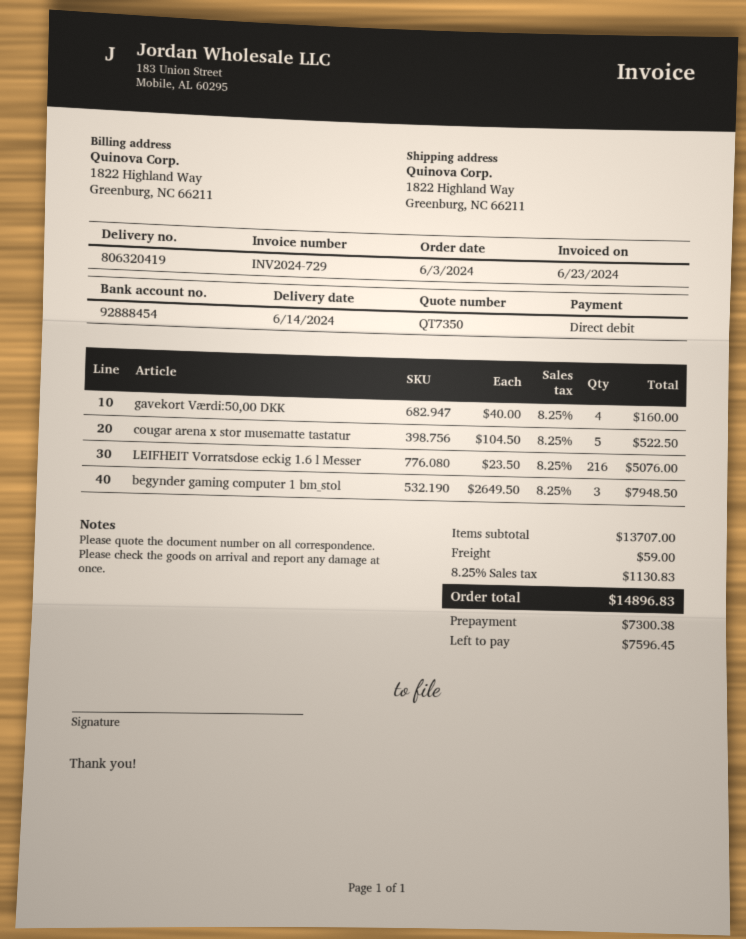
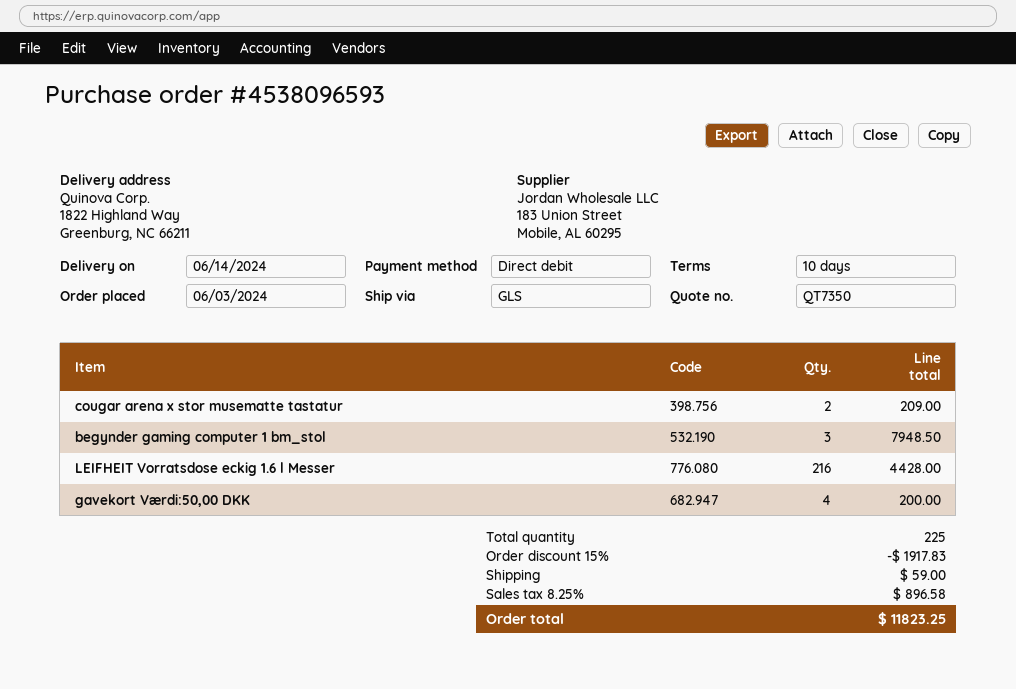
gavekort Værdi:50,00 DKK: 4 for 160.00 -> 4 for 200.00
cougar arena x stor musematte tastatur: 5 for 522.50 -> 2 for 209.00
LEIFHEIT Vorratsdose eckig 1.6 l Messer: 216 for 5076.00 -> 216 for 4428.00
discount: none -> 15% = 1917.83
tax: 8.25% = 1130.83 -> 8.25% = 896.58
total: 14896.83 -> 11823.25

